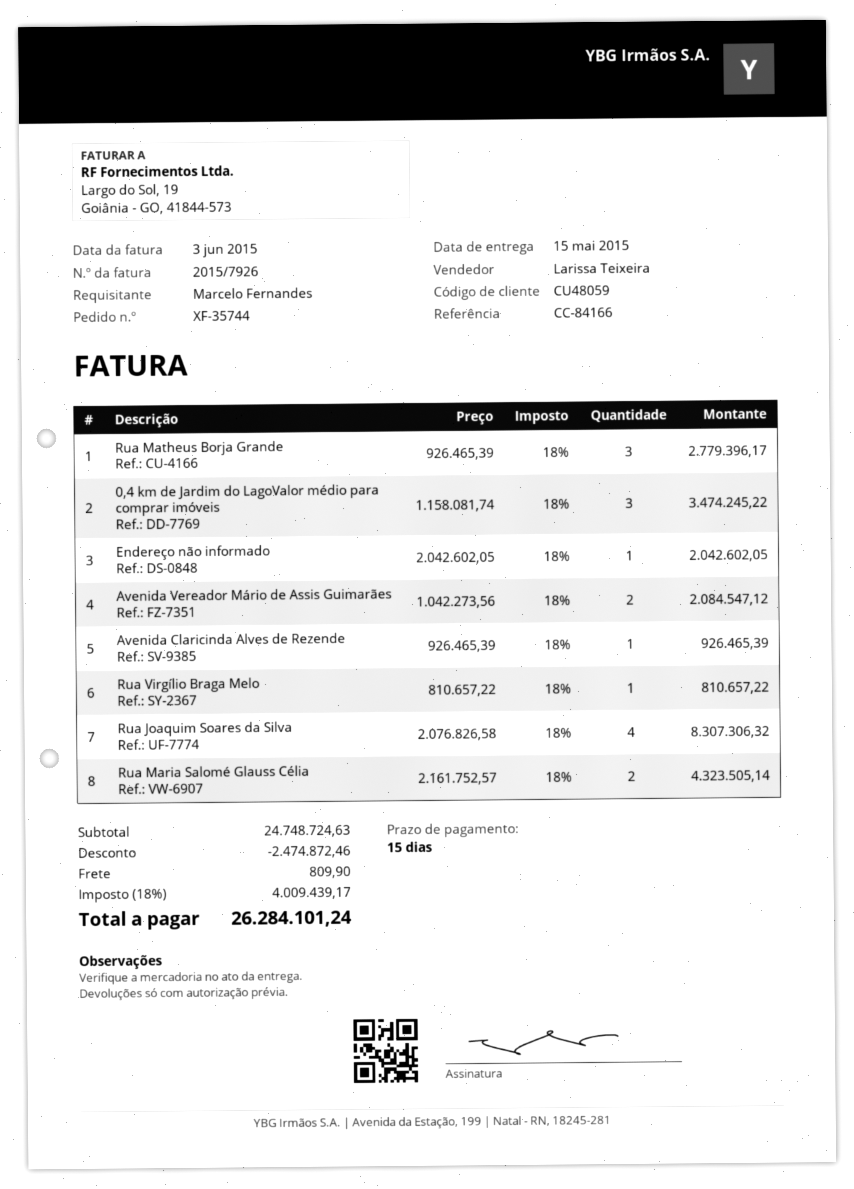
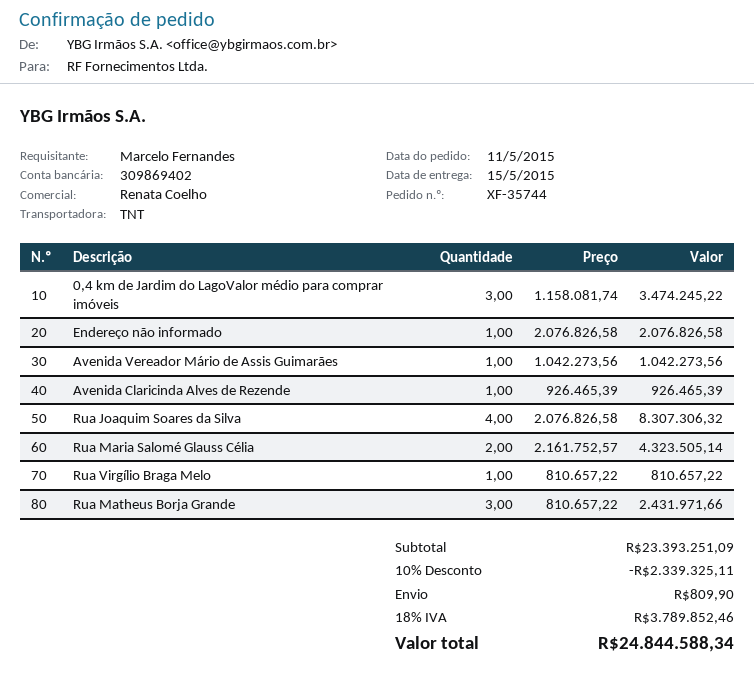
sales rep: Larissa Teixeira -> Renata Coelho
Rua Matheus Borja Grande: 3 x 926465.39 = 2779396.17 -> 3 x 810657.22 = 2431971.66
Endereço não informado: 1 x 2042602.05 = 2042602.05 -> 1 x 2076826.58 = 2076826.58
Avenida Vereador Mário de Assis Guimarães: 2 x 1042273.56 = 2084547.12 -> 1 x 1042273.56 = 1042273.56
subtotal: 24748724.63 -> 23393251.09
discount: 2474872.46 -> 2339325.11
tax: 18% = 4009439.17 -> 18% = 3789852.46
total: 26284101.24 -> 24844588.34

